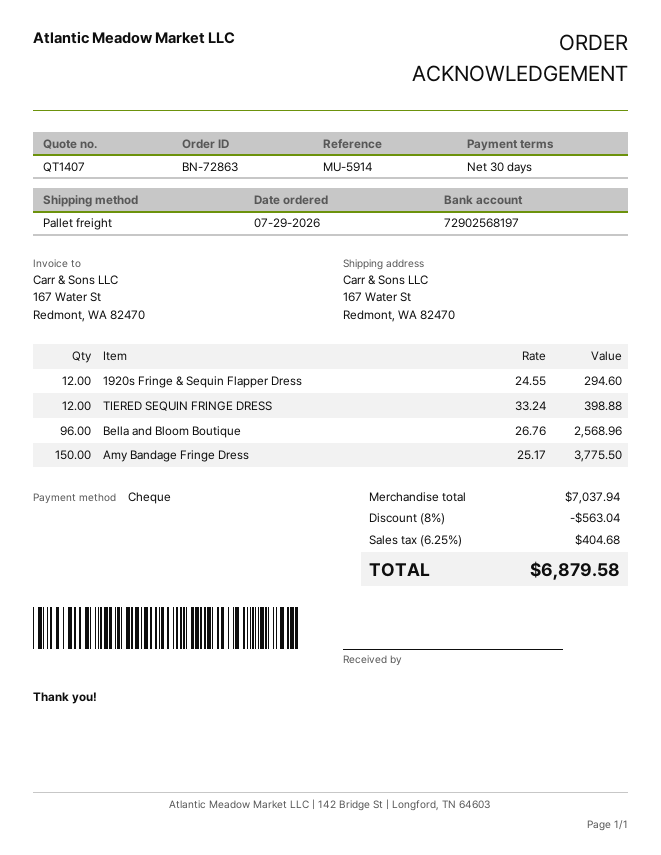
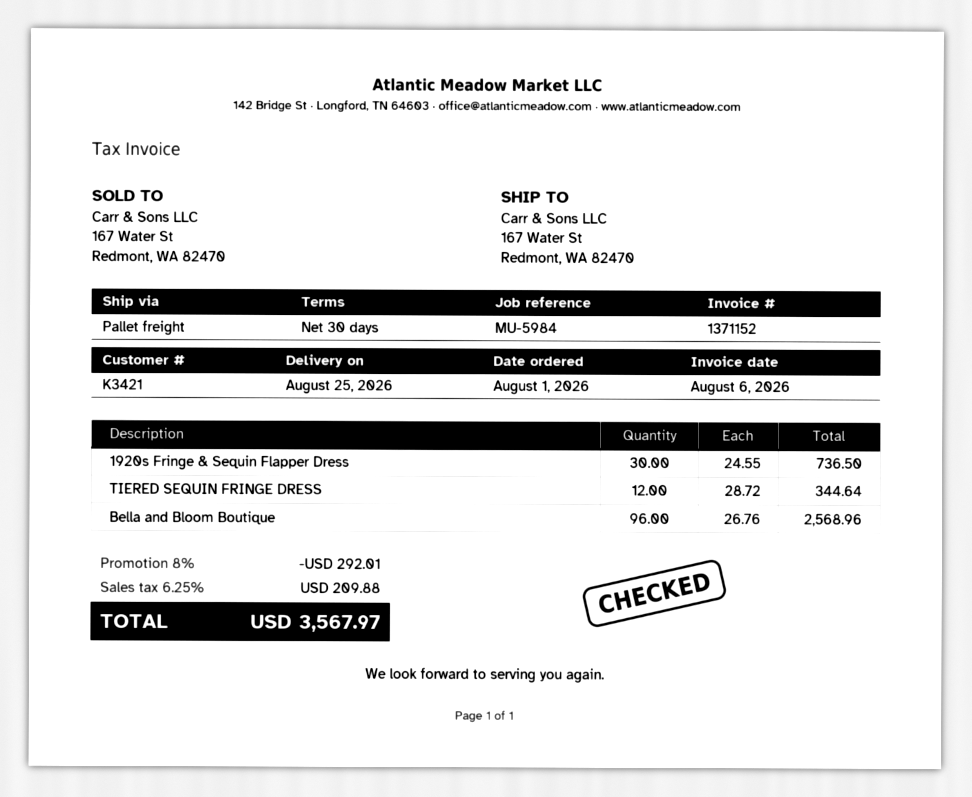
order date: 2026-07-29 -> 2026-08-01
reference: MU-5914 -> MU-5984
1920s Fringe & Sequin Flapper Dress: 12 x 24.55 = 294.60 -> 30 x 24.55 = 736.50
TIERED SEQUIN FRINGE DRESS: 12 x 33.24 = 398.88 -> 12 x 28.72 = 344.64
Amy Bandage Fringe Dress: 150 x 25.17 = 3775.50 -> none
discount: 8% = 563.04 -> 8% = 292.01
tax: 6.25% = 404.68 -> 6.25% = 209.88
total: 6879.58 -> 3567.97

